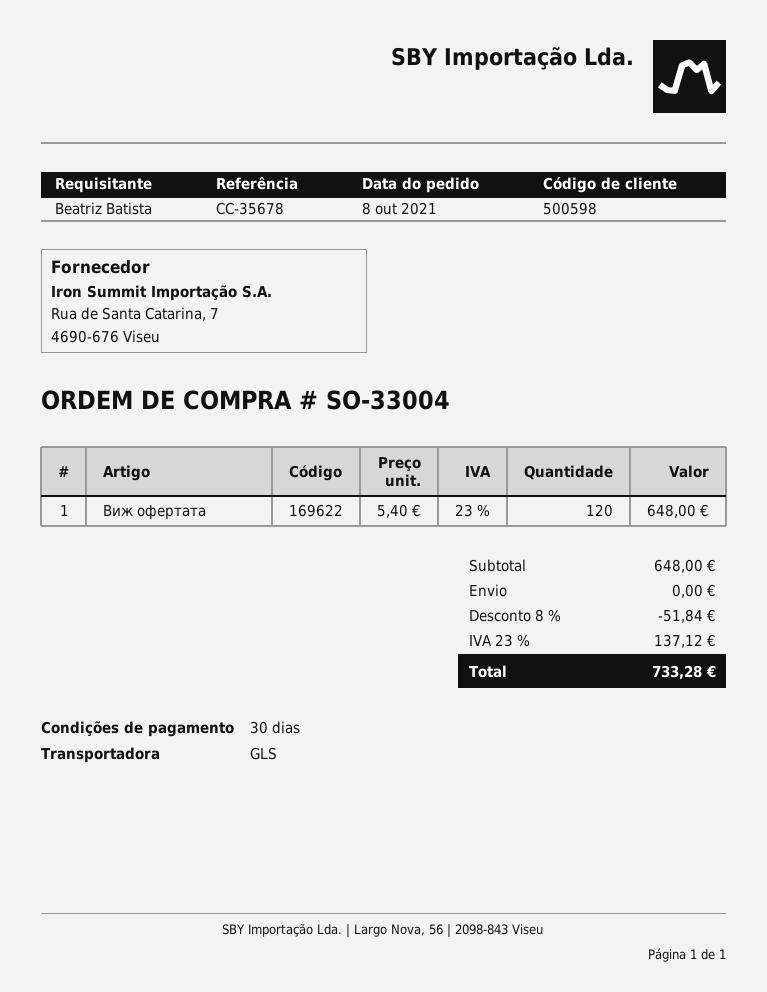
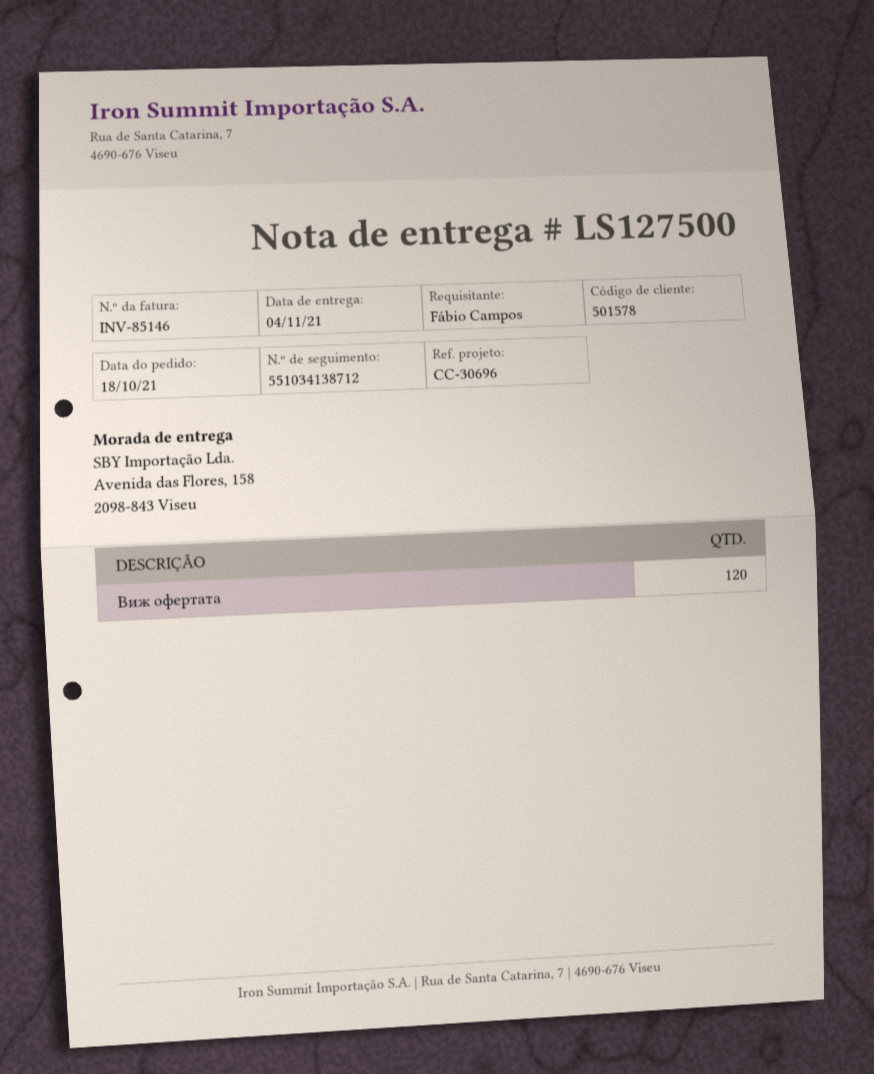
order date: 2021-10-08 -> 2021-10-18
customer number: 500598 -> 501578
reference: CC-35678 -> CC-30696
ordered by: Beatriz Batista -> Fábio Campos

